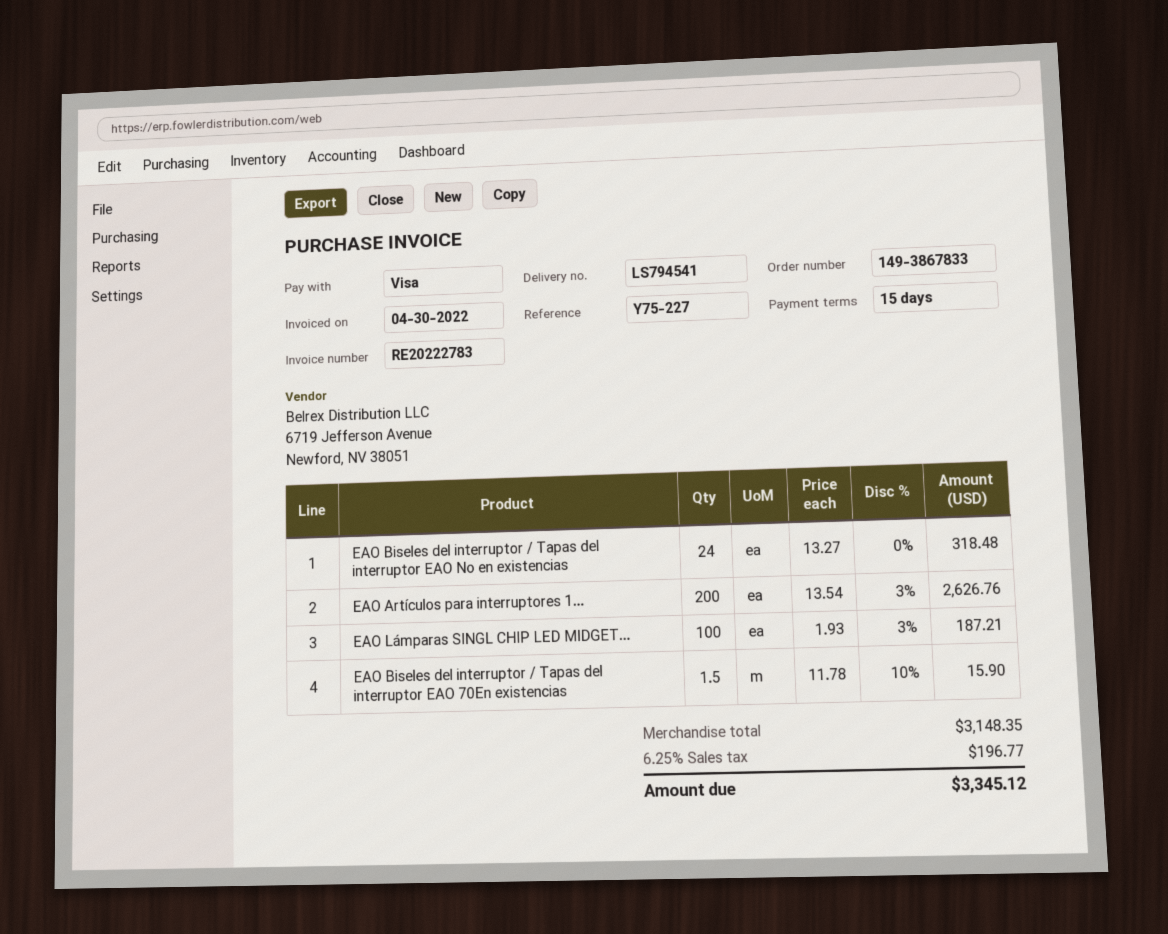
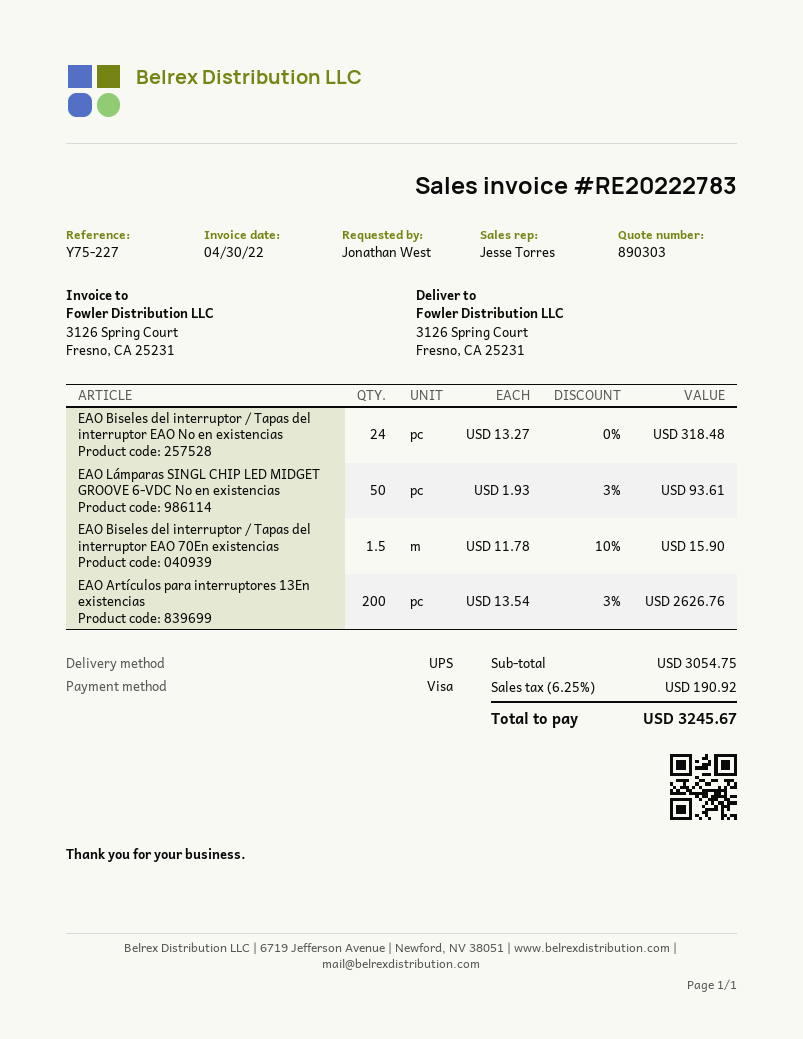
EAO Lámparas SINGL CHIP LED MIDGET...: 100 x 1.93 - 3% = 187.21 -> 50 x 1.93 - 3% = 93.61
subtotal: 3148.35 -> 3054.75
tax: 6.25% = 196.77 -> 6.25% = 190.92
total: 3345.12 -> 3245.67

